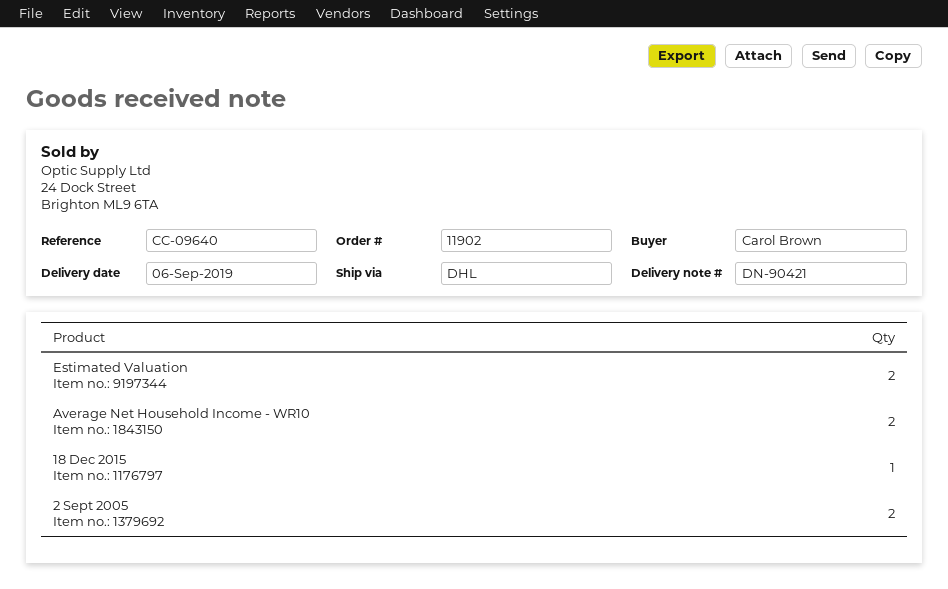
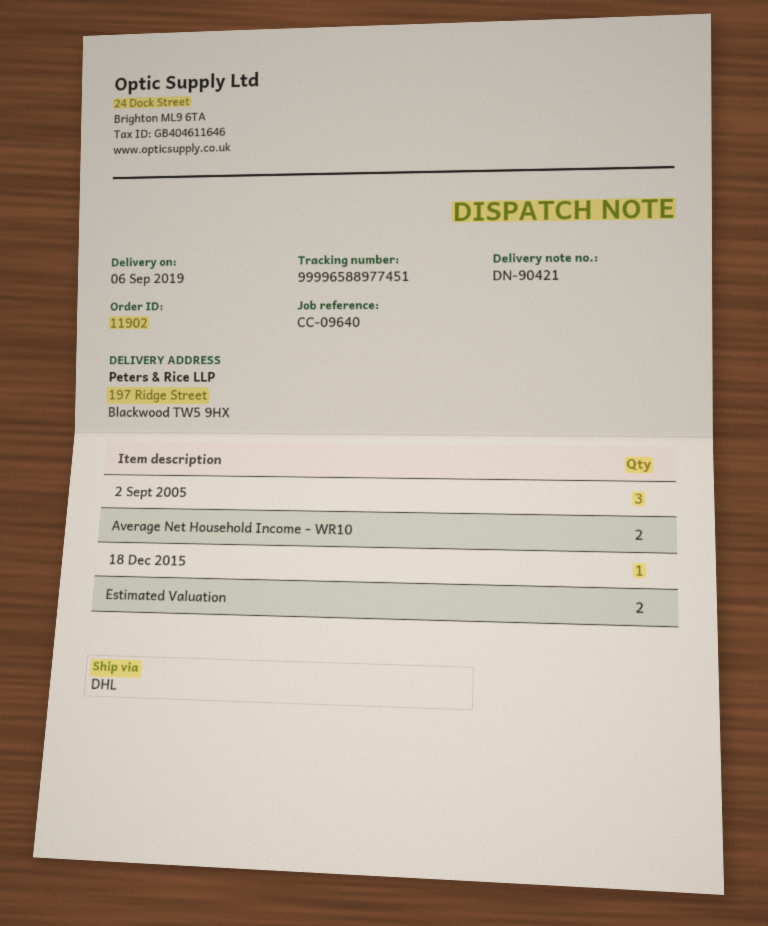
2 Sept 2005: 2 -> 3

